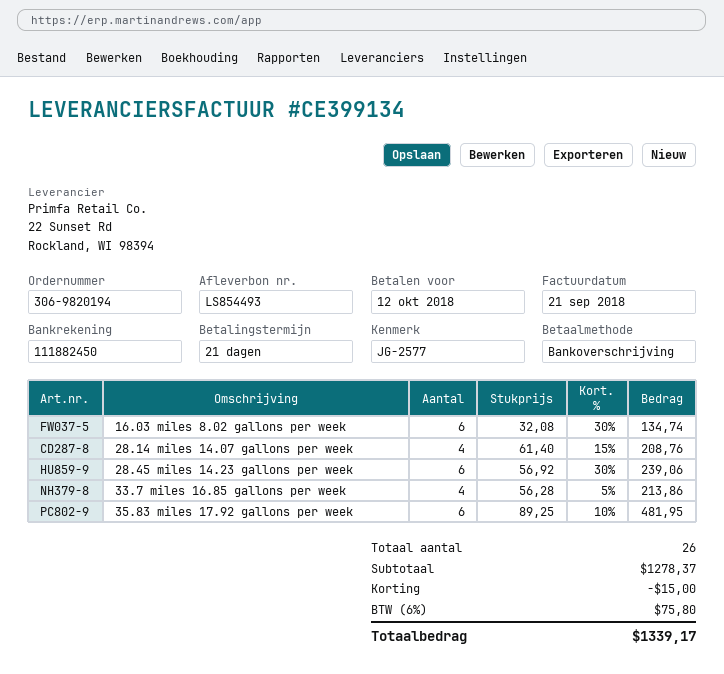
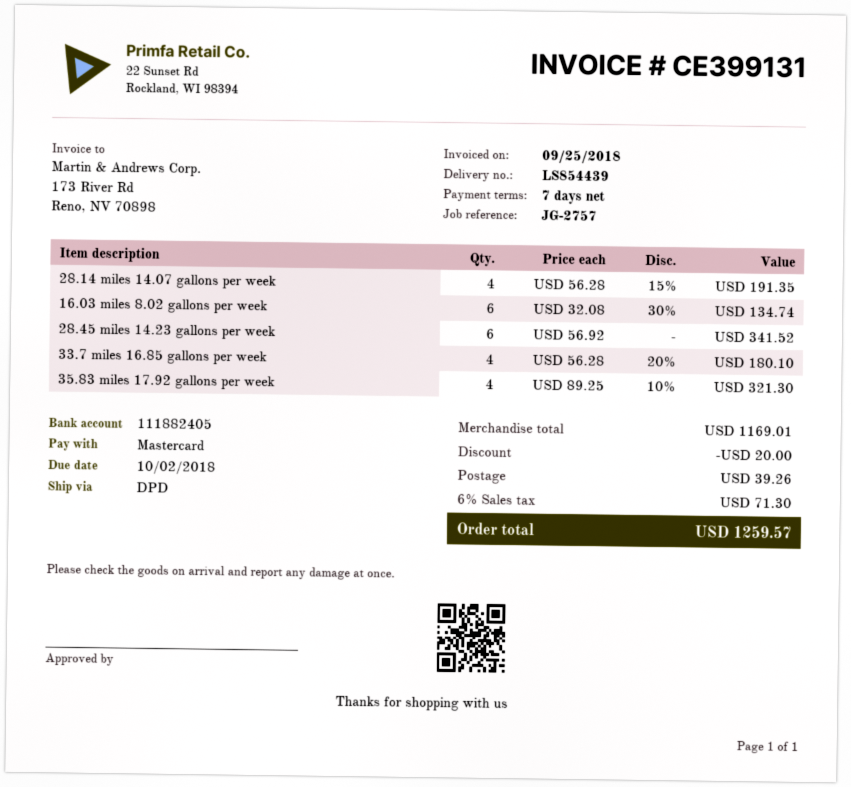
delivery note number: LS854493 -> LS854439
invoice number: CE399134 -> CE399131
invoice date: 2018-09-21 -> 2018-09-25
payment terms: 21 days -> 7 days
due date: 2018-10-12 -> 2018-10-02
reference: JG-2577 -> JG-2757
payment method: bank transfer -> Mastercard
bank account: 111882450 -> 111882405
28.14 miles 14.07 gallons per week: 4 x 61.40 - 15% = 208.76 -> 4 x 56.28 - 15% = 191.35
28.45 miles 14.23 gallons per week: 6 x 56.92 - 30% = 239.06 -> 6 x 56.92 = 341.52
33.7 miles 16.85 gallons per week: 4 x 56.28 - 5% = 213.86 -> 4 x 56.28 - 20% = 180.10
35.83 miles 17.92 gallons per week: 6 x 89.25 - 10% = 481.95 -> 4 x 89.25 - 10% = 321.30
subtotal: 1278.37 -> 1169.01
discount: 15.00 -> 20.00
shipping: none -> 39.26
tax: 6% = 75.80 -> 6% = 71.30
total: 1339.17 -> 1259.57

